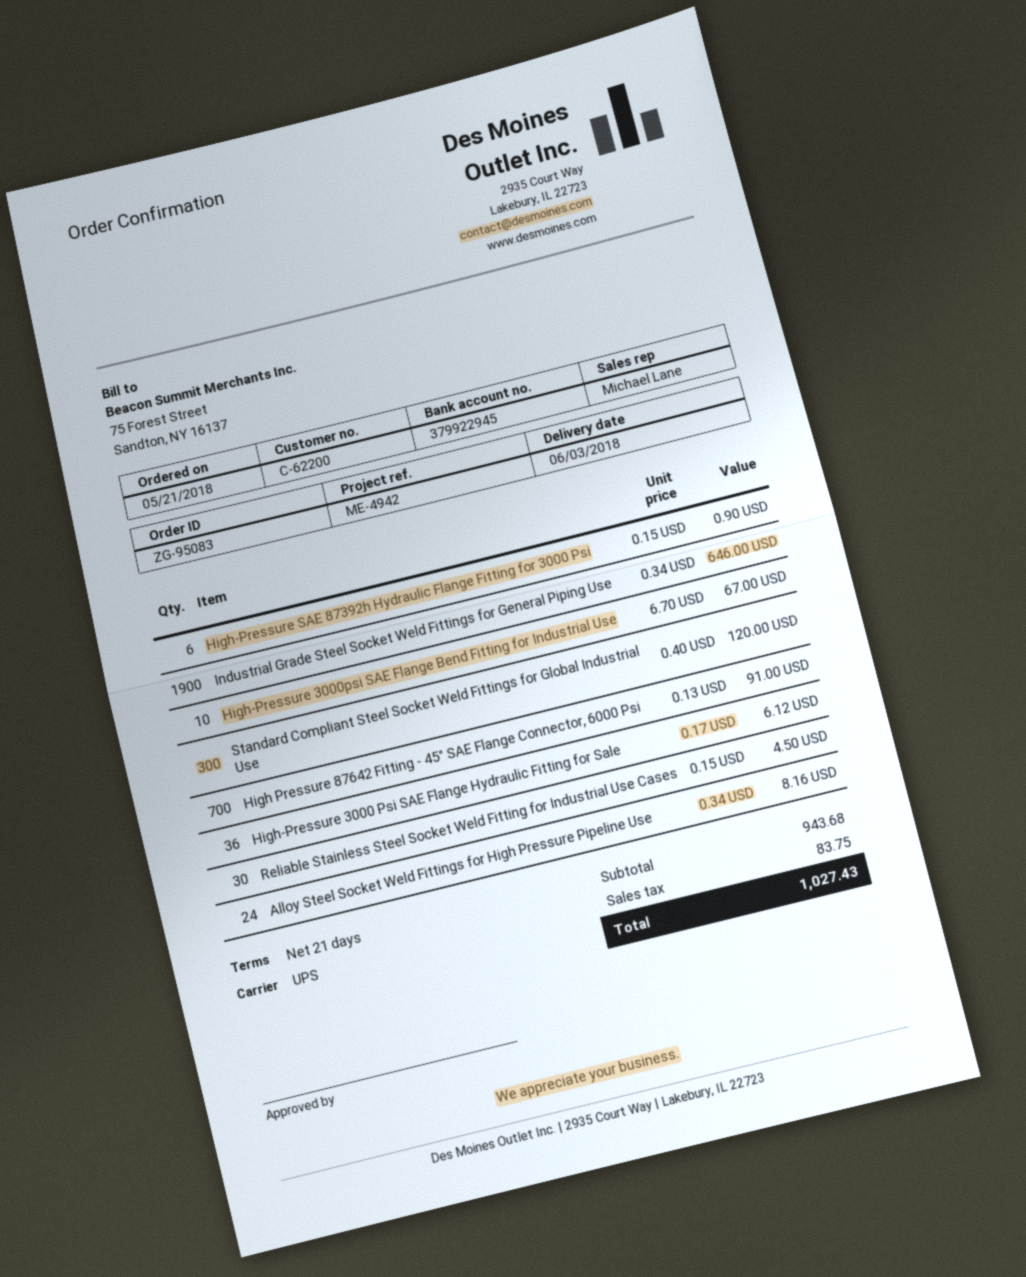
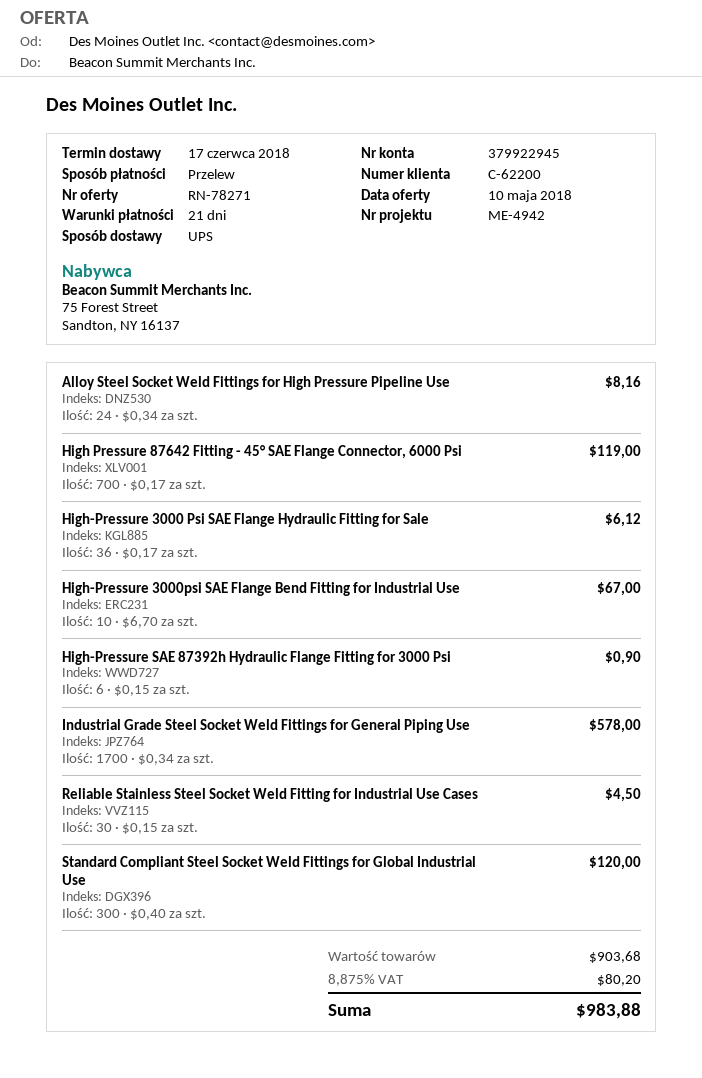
delivery date: 2018-06-03 -> 2018-06-17
Industrial Grade Steel Socket Weld Fittings for General Piping Use: 1900 x 0.34 = 646.00 -> 1700 x 0.34 = 578.00
High Pressure 87642 Fitting - 45° SAE Flange Connector, 6000 Psi: 700 x 0.13 = 91.00 -> 700 x 0.17 = 119.00
subtotal: 943.68 -> 903.68
tax: 83.75 -> 80.20
total: 1027.43 -> 983.88

